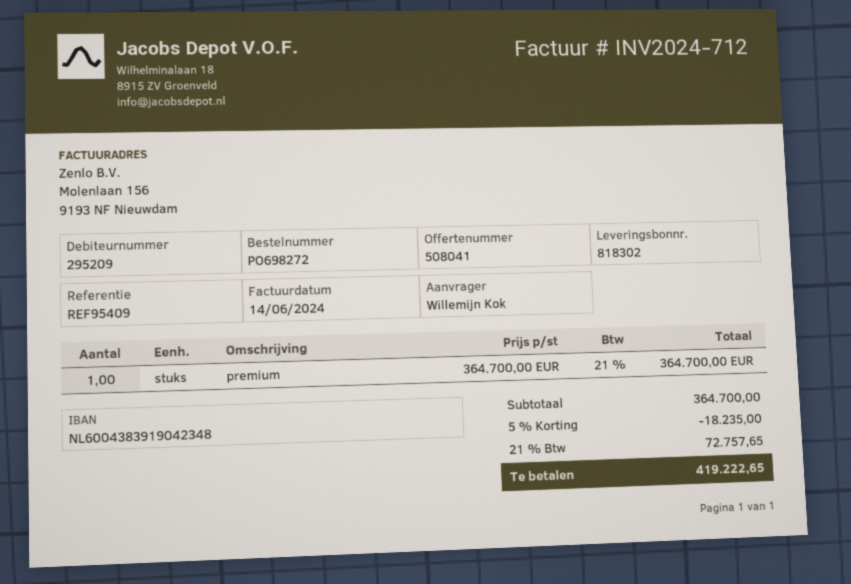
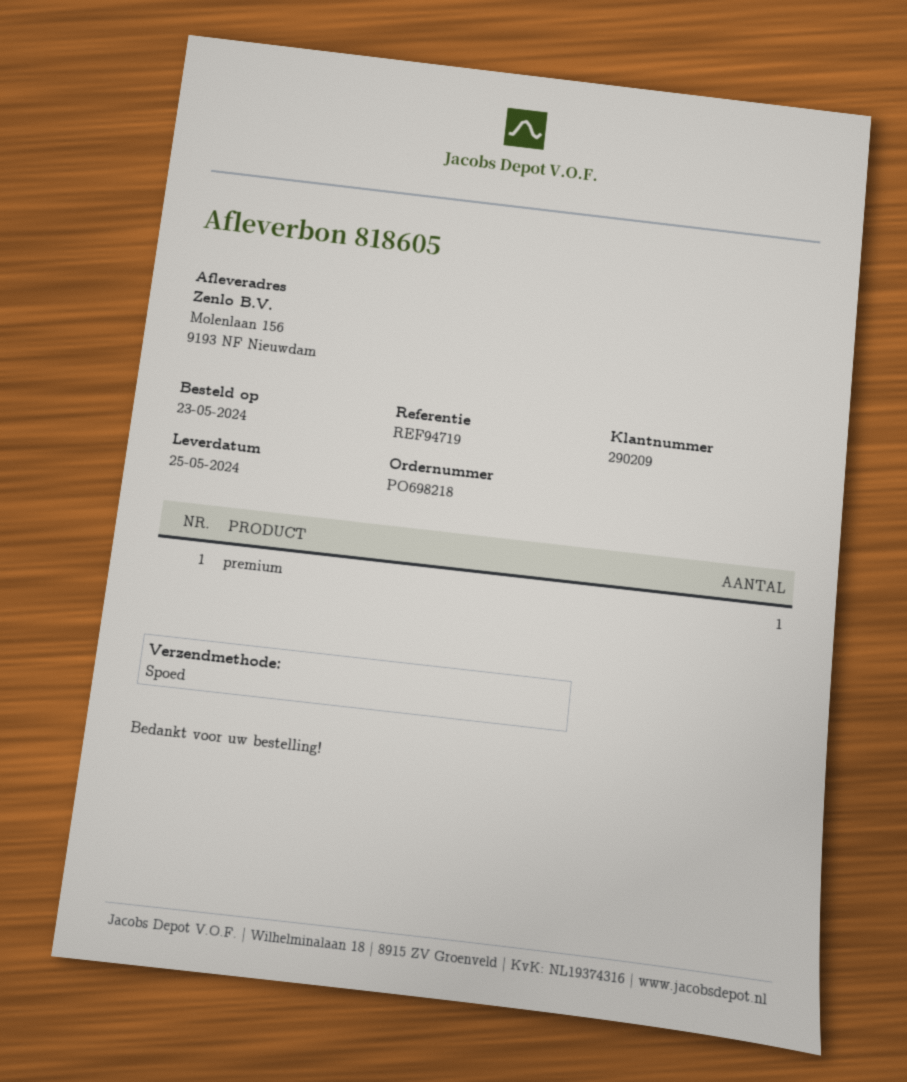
order number: PO698272 -> PO698218
delivery note number: 818302 -> 818605
customer number: 295209 -> 290209
reference: REF95409 -> REF94719

